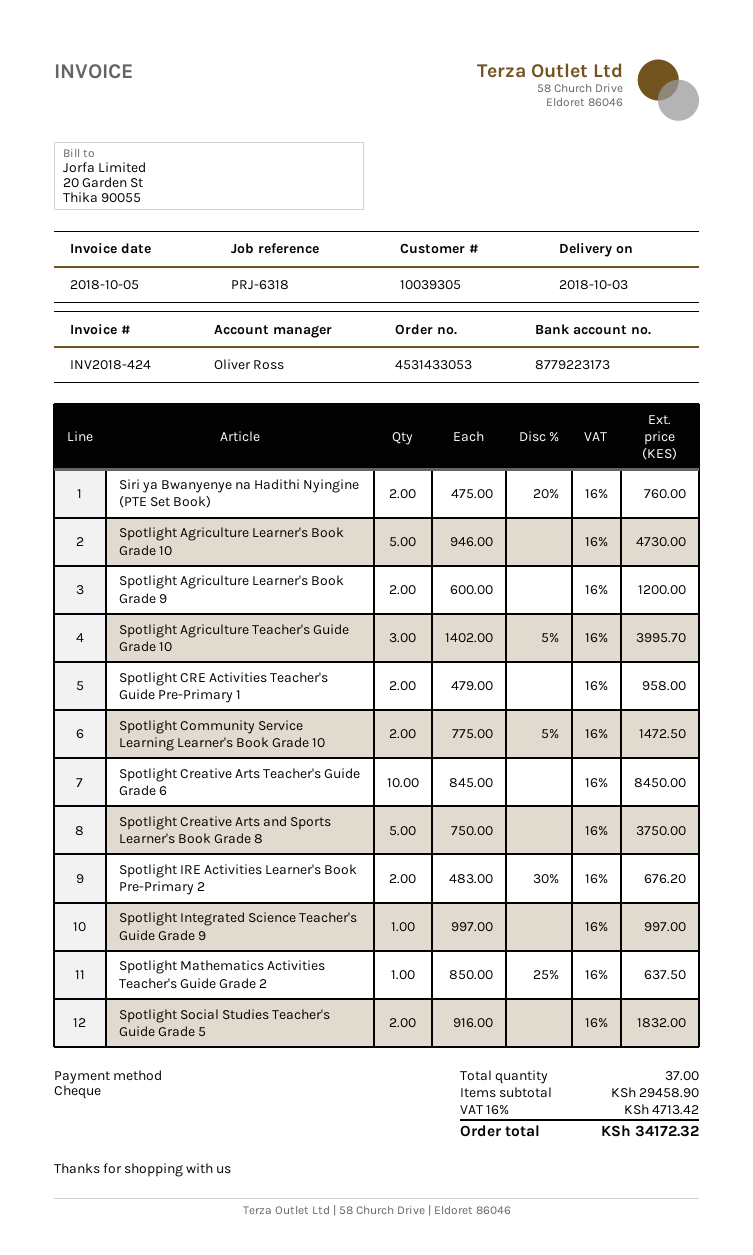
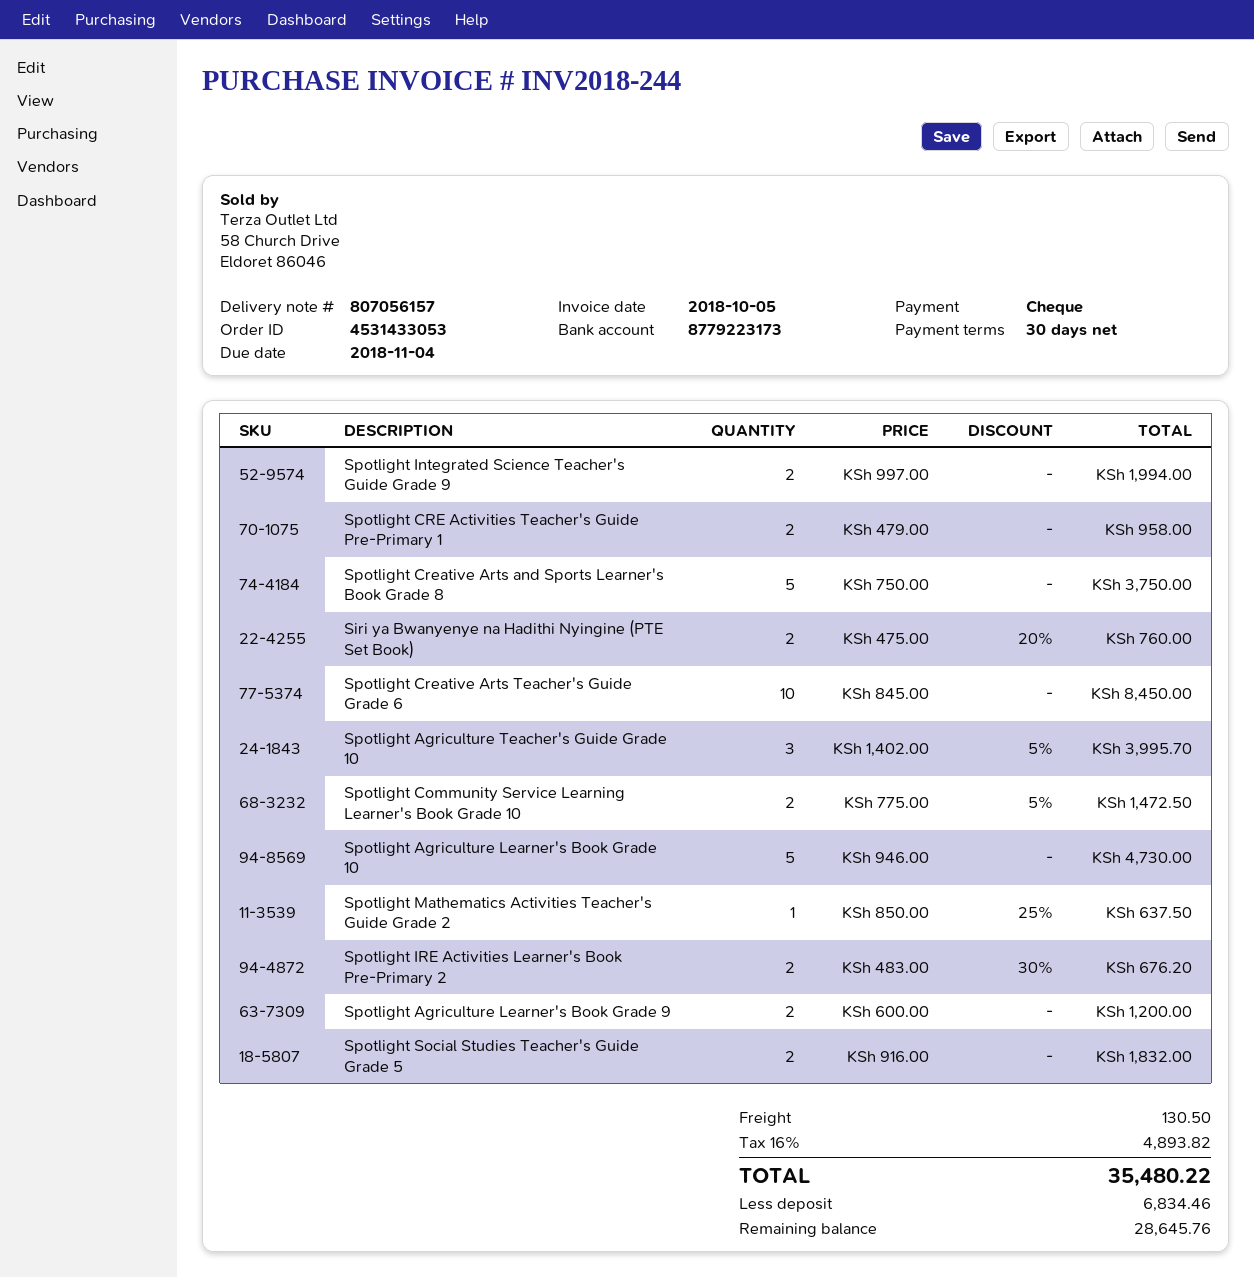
invoice number: INV2018-424 -> INV2018-244
Spotlight Integrated Science Teacher's Guide Grade 9: 1 x 997.00 = 997.00 -> 2 x 997.00 = 1994.00
shipping: none -> 130.50
tax: 16% = 4713.42 -> 16% = 4893.82
total: 34172.32 -> 35480.22

